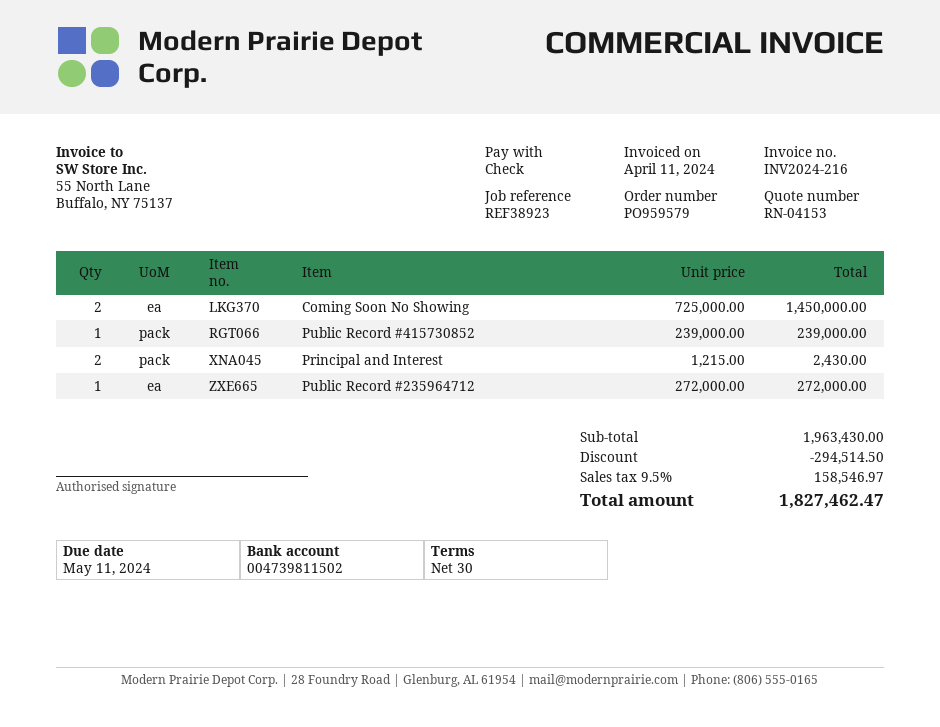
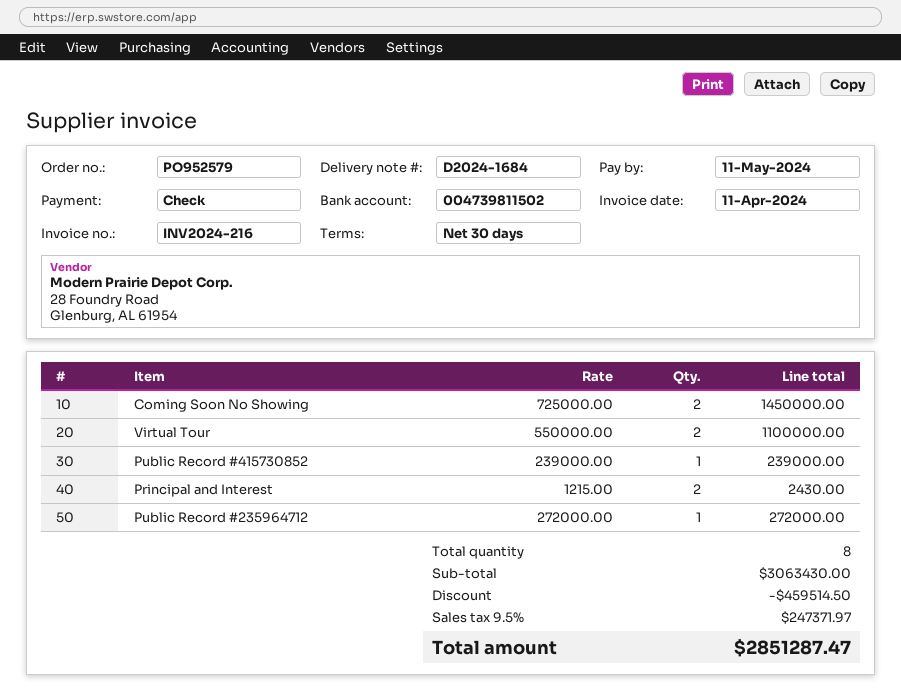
order number: PO959579 -> PO952579
Virtual Tour: none -> 2 x 550000.00 = 1100000.00
subtotal: 1963430.00 -> 3063430.00
discount: 294514.50 -> 459514.50
tax: 9.5% = 158546.97 -> 9.5% = 247371.97
total: 1827462.47 -> 2851287.47

